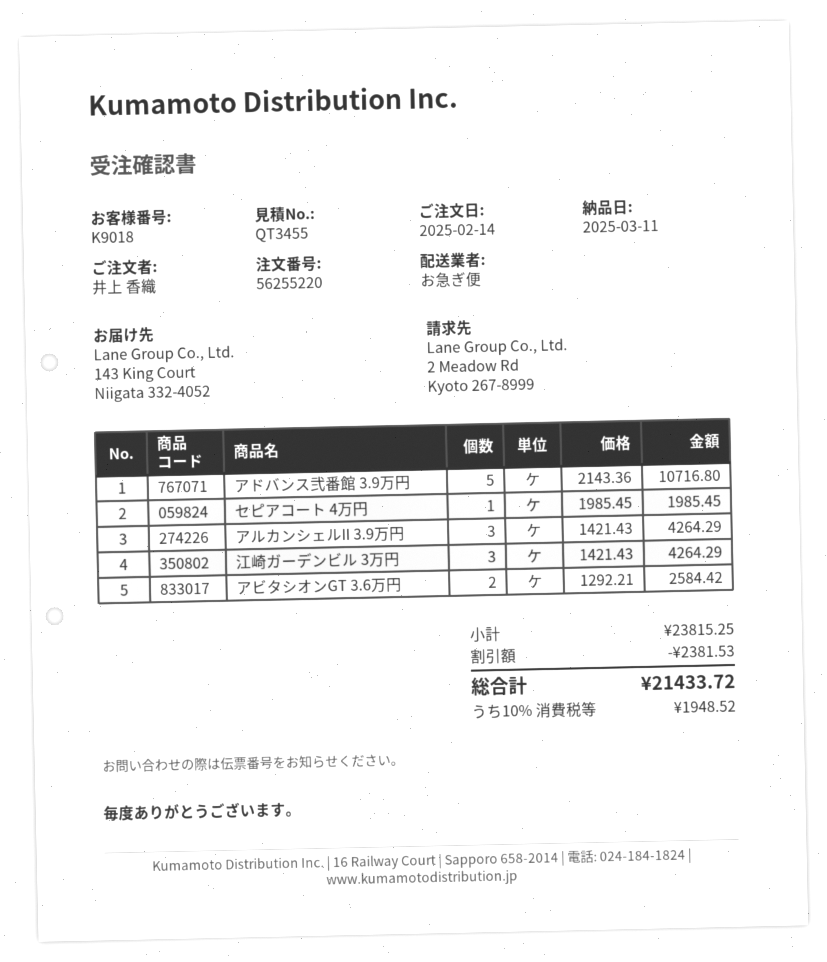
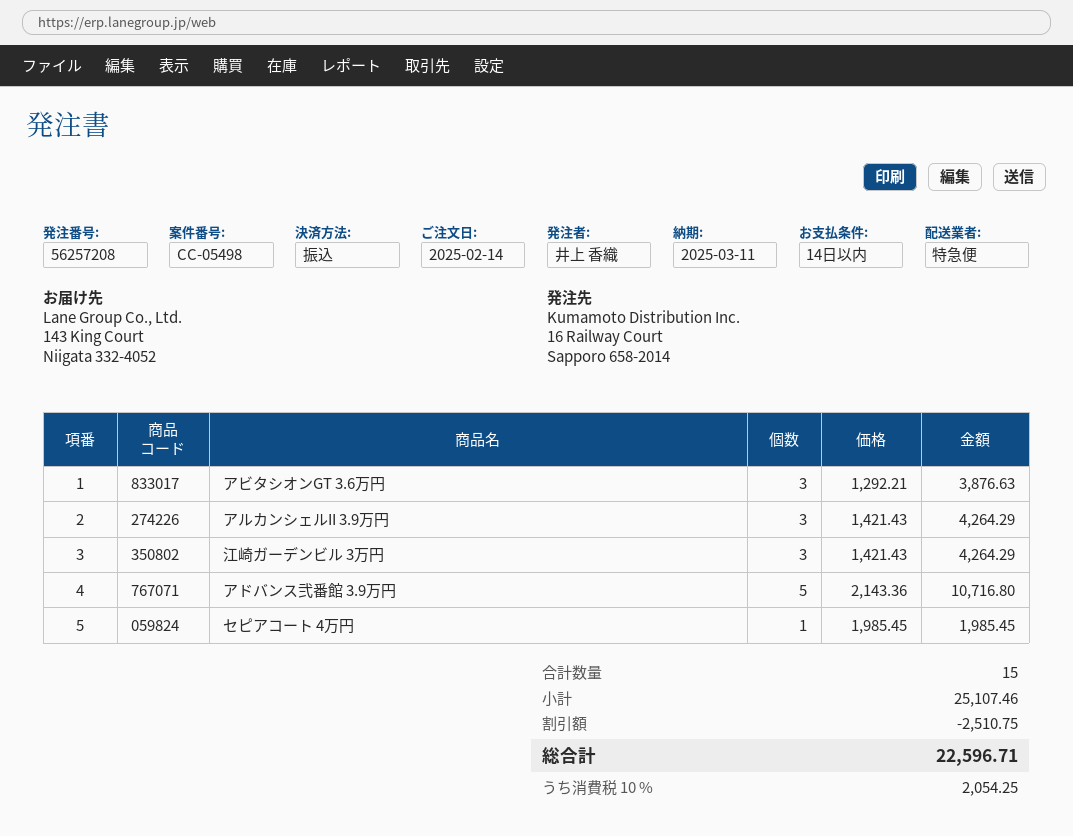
order number: 56255220 -> 56257208
アビタシオンGT 3.6万円: 2 x 1292.21 = 2584.42 -> 3 x 1292.21 = 3876.63
subtotal: 23815.25 -> 25107.46
discount: 2381.53 -> 2510.75
tax: 10% = 1948.52 -> 10% = 2054.25
total: 21433.72 -> 22596.71

